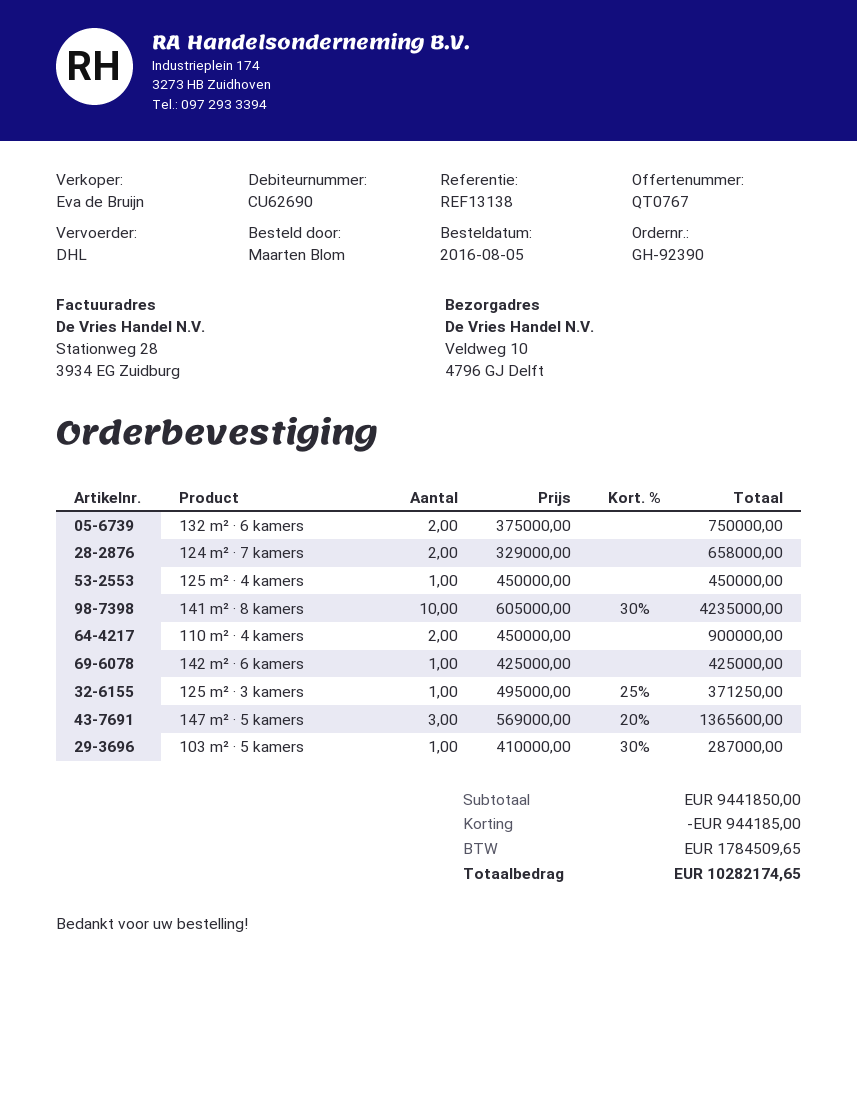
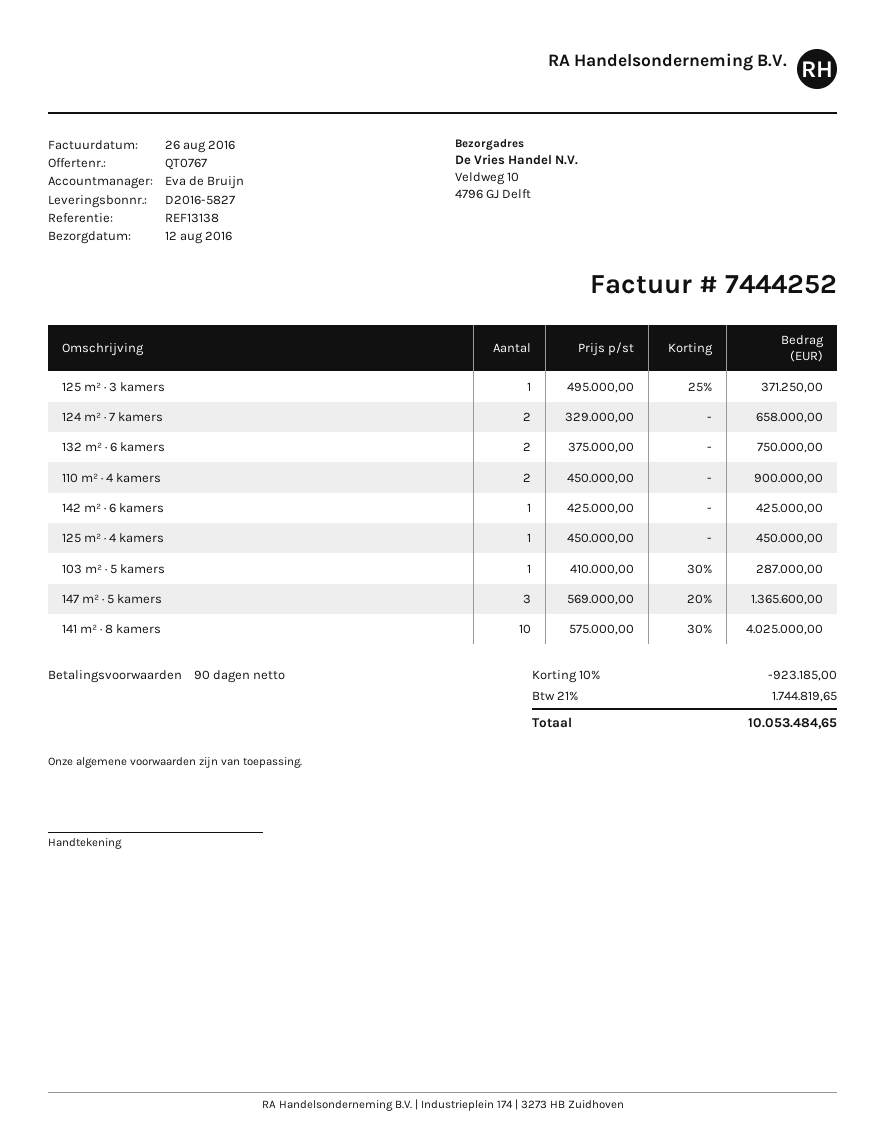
141 m² · 8 kamers: 10 x 605000.00 - 30% = 4235000.00 -> 10 x 575000.00 - 30% = 4025000.00
discount: 944185.00 -> 923185.00
tax: 1784509.65 -> 1744819.65
total: 10282174.65 -> 10053484.65

